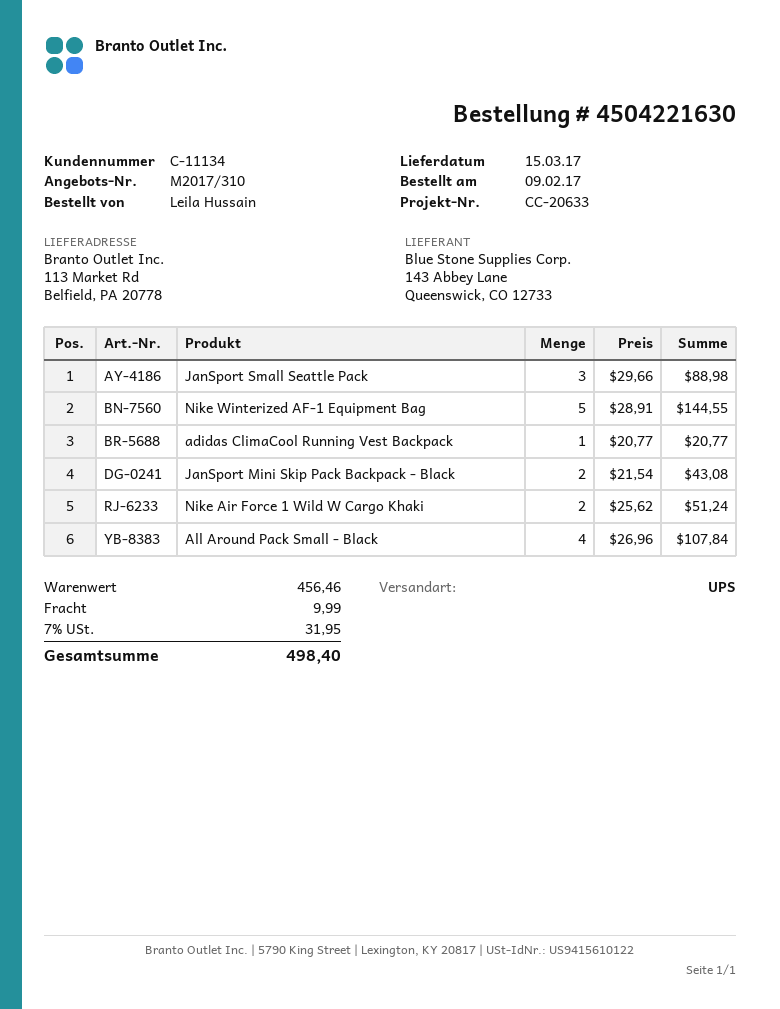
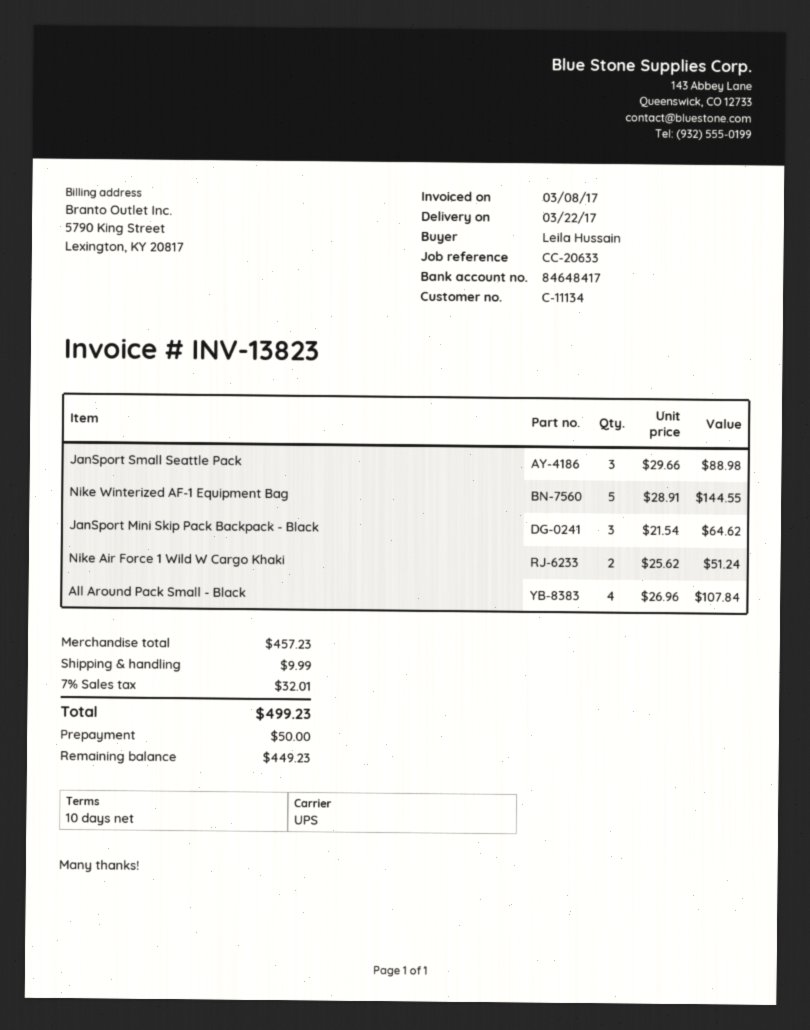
delivery date: 2017-03-15 -> 2017-03-22
adidas ClimaCool Running Vest Backpack: 1 x 20.77 = 20.77 -> none
JanSport Mini Skip Pack Backpack - Black: 2 x 21.54 = 43.08 -> 3 x 21.54 = 64.62
subtotal: 456.46 -> 457.23
tax: 7% = 31.95 -> 7% = 32.01
total: 498.40 -> 499.23

